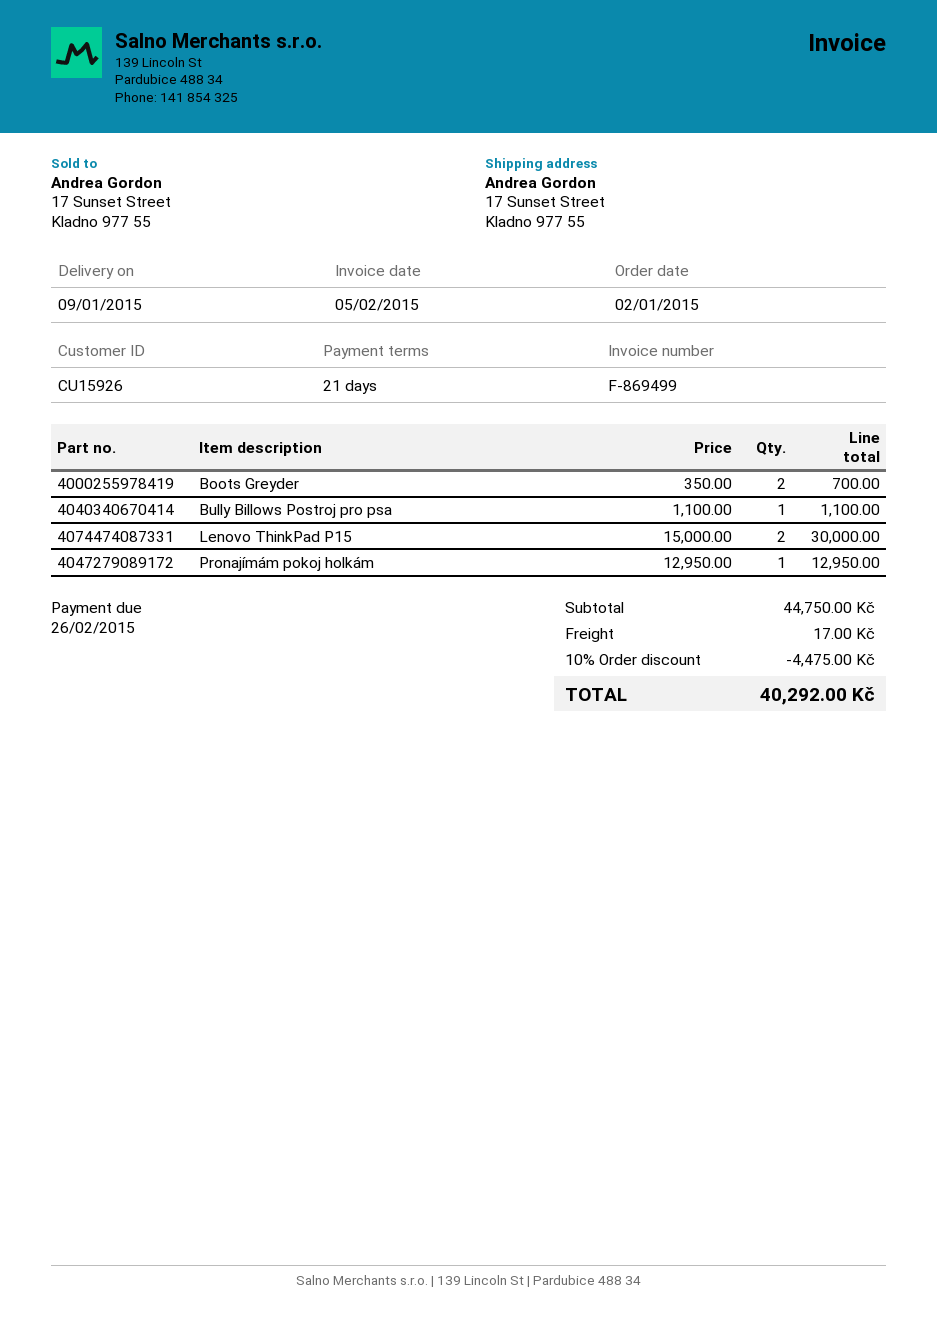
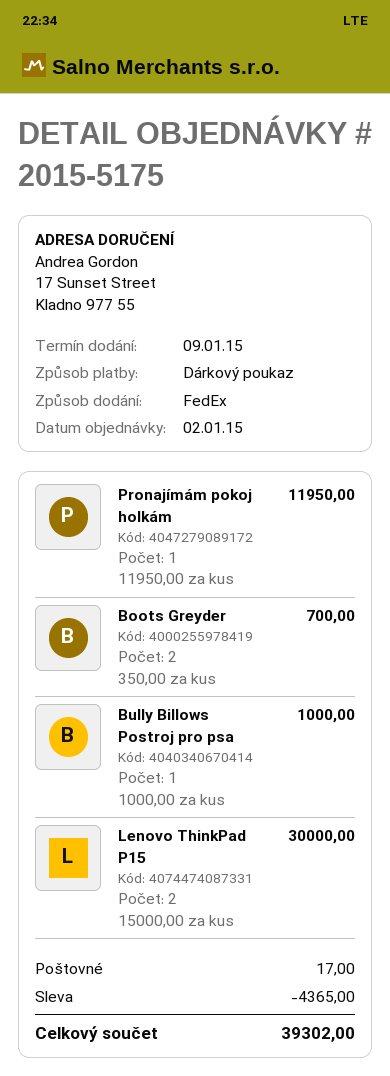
Bully Billows Postroj pro psa: 1 x 1100.00 = 1100.00 -> 1 x 1000.00 = 1000.00
Pronajímám pokoj holkám: 1 x 12950.00 = 12950.00 -> 1 x 11950.00 = 11950.00
discount: 4475.00 -> 4365.00
total: 40292.00 -> 39302.00

